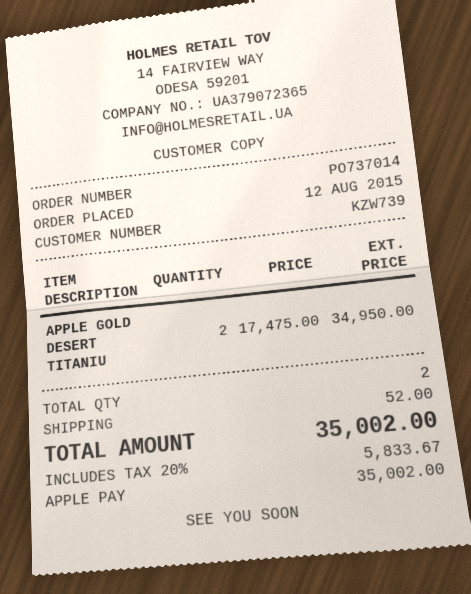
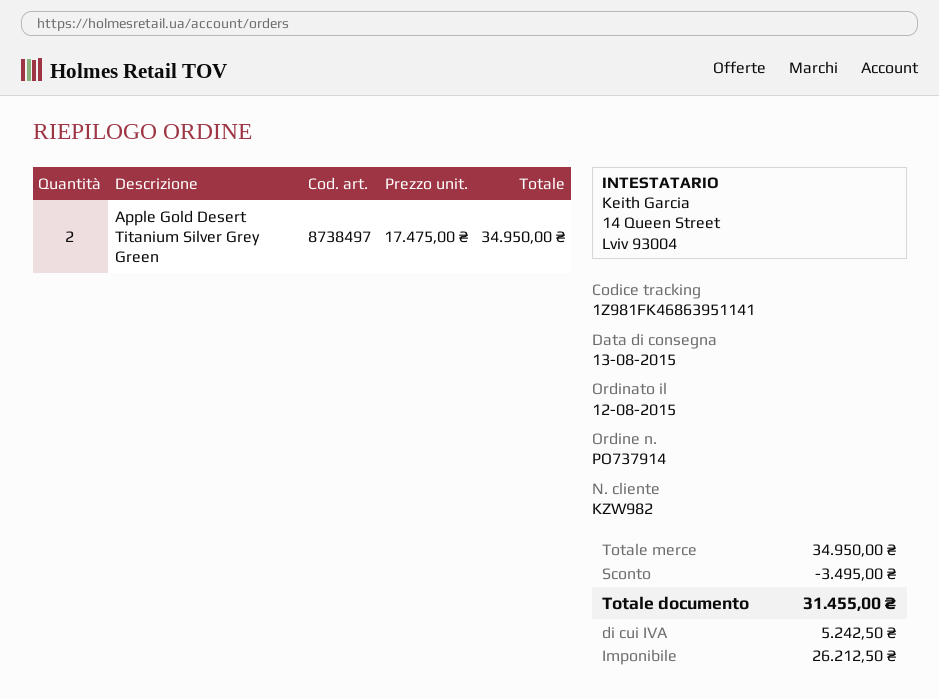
order number: PO737014 -> PO737914
customer number: KZW739 -> KZW982
discount: none -> 3495.00
shipping: 52.00 -> none
tax: 5833.67 -> 5242.50
total: 35002.00 -> 31455.00

